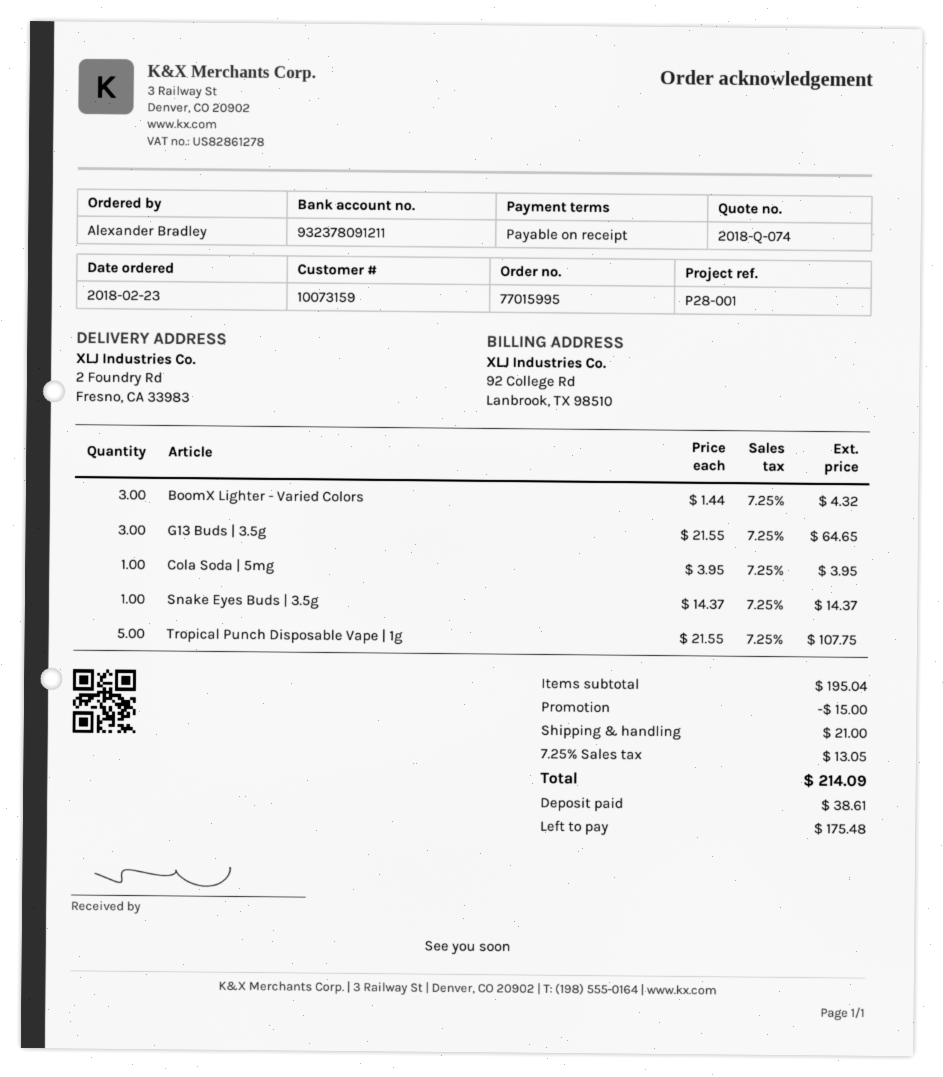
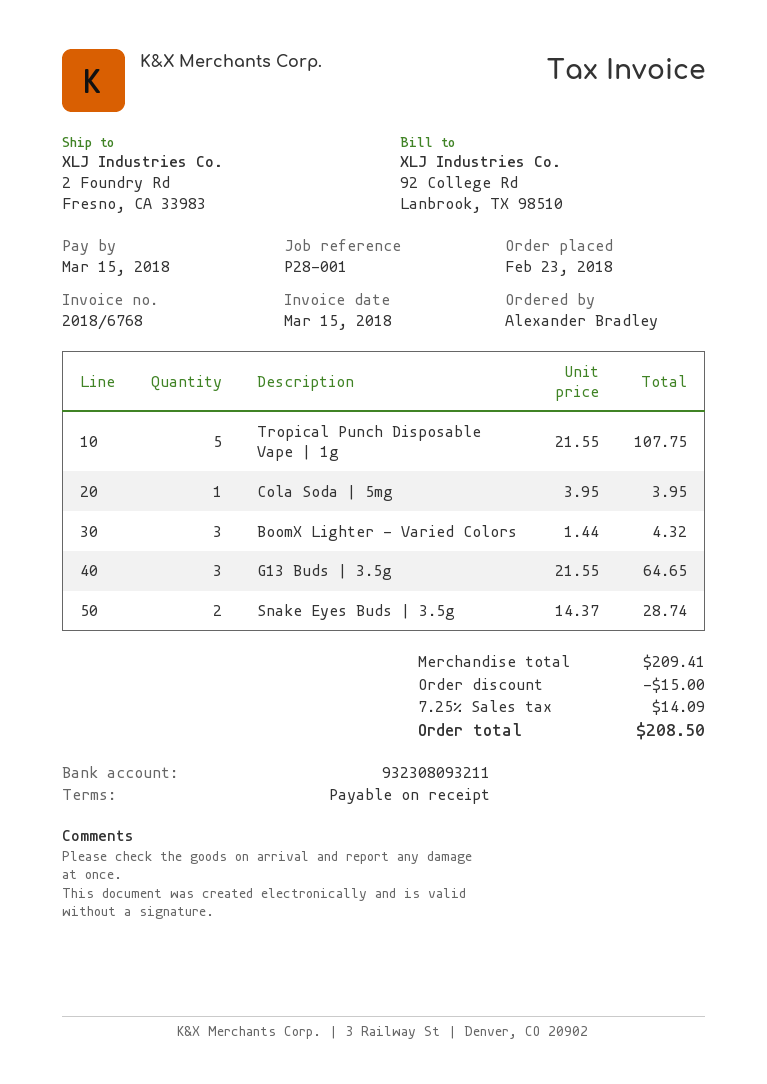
bank account: 932378091211 -> 932308093211
Snake Eyes Buds | 3.5g: 1 x 14.37 = 14.37 -> 2 x 14.37 = 28.74
subtotal: 195.04 -> 209.41
shipping: 21.00 -> none
tax: 7.25% = 13.05 -> 7.25% = 14.09
total: 214.09 -> 208.50

